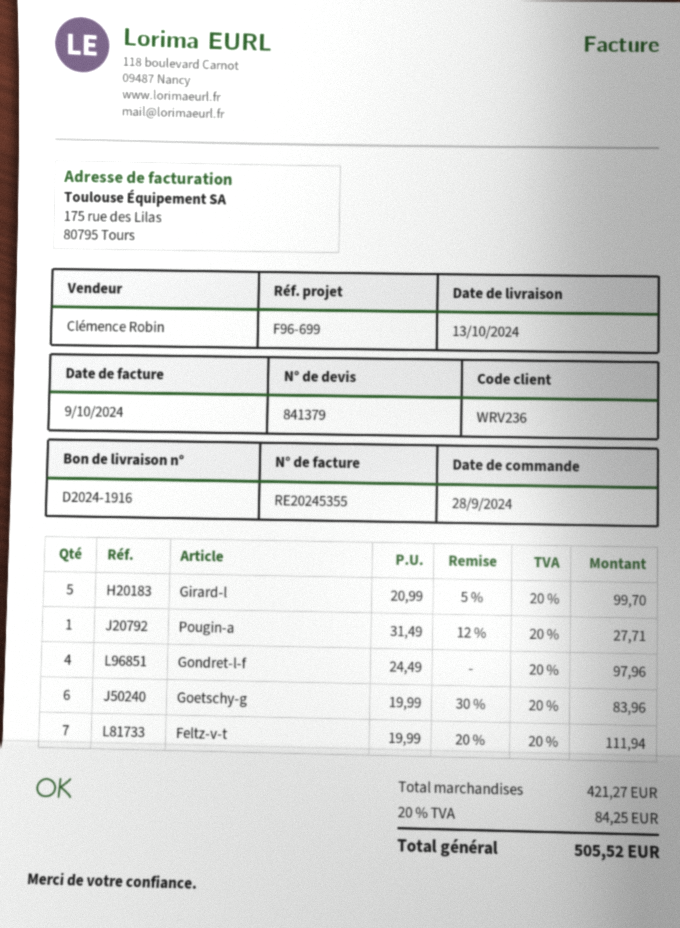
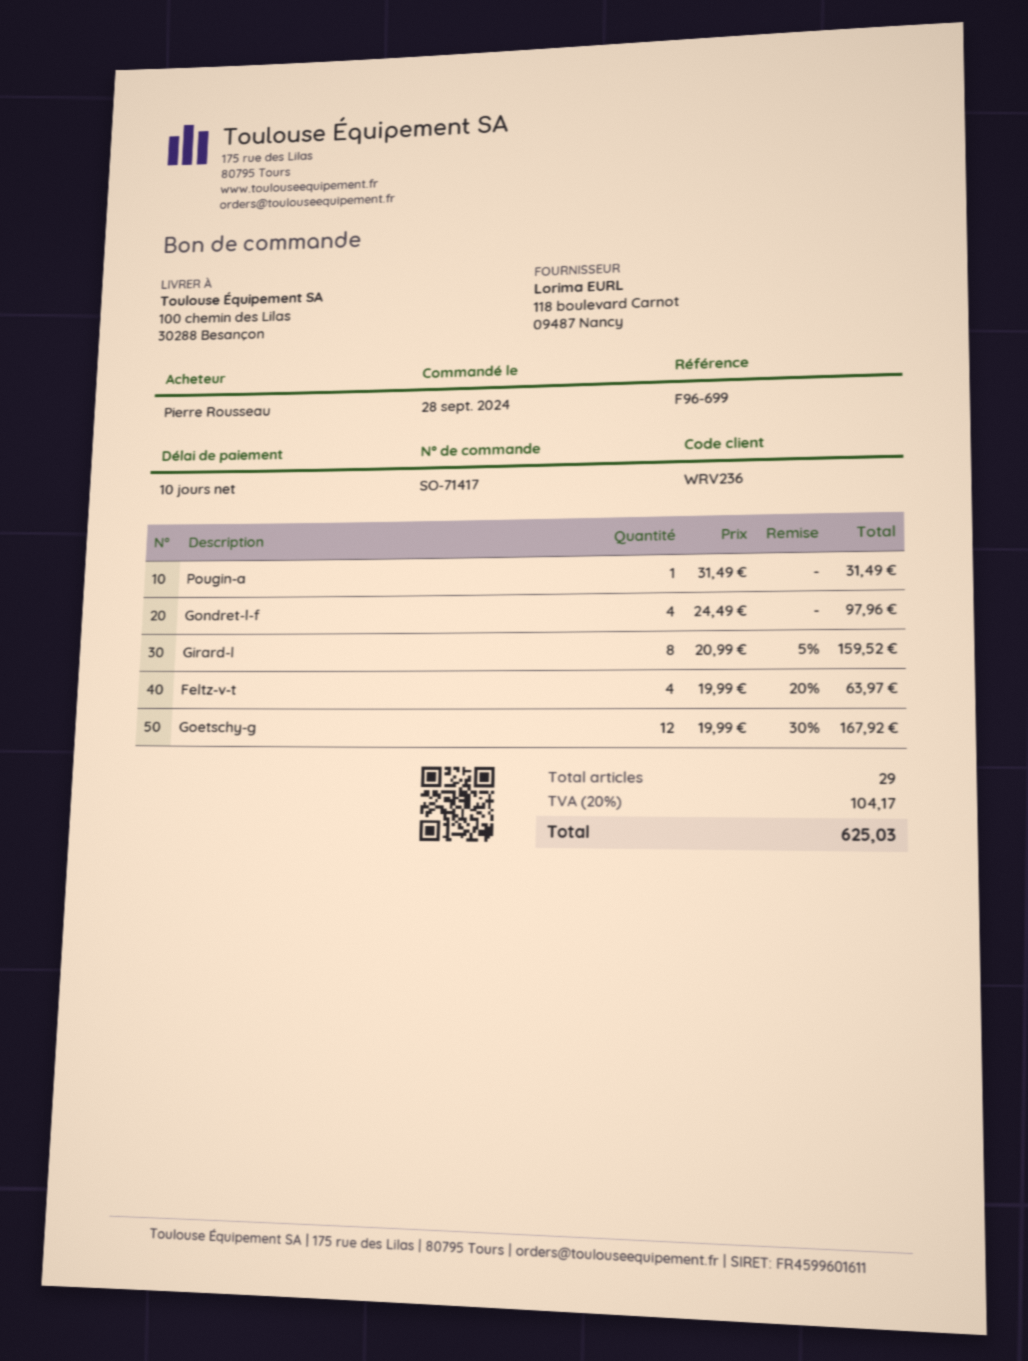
Girard-l: 5 x 20.99 - 5% = 99.70 -> 8 x 20.99 - 5% = 159.52
Pougin-a: 1 x 31.49 - 12% = 27.71 -> 1 x 31.49 = 31.49
Goetschy-g: 6 x 19.99 - 30% = 83.96 -> 12 x 19.99 - 30% = 167.92
Feltz-v-t: 7 x 19.99 - 20% = 111.94 -> 4 x 19.99 - 20% = 63.97
tax: 20% = 84.25 -> 20% = 104.17
total: 505.52 -> 625.03

